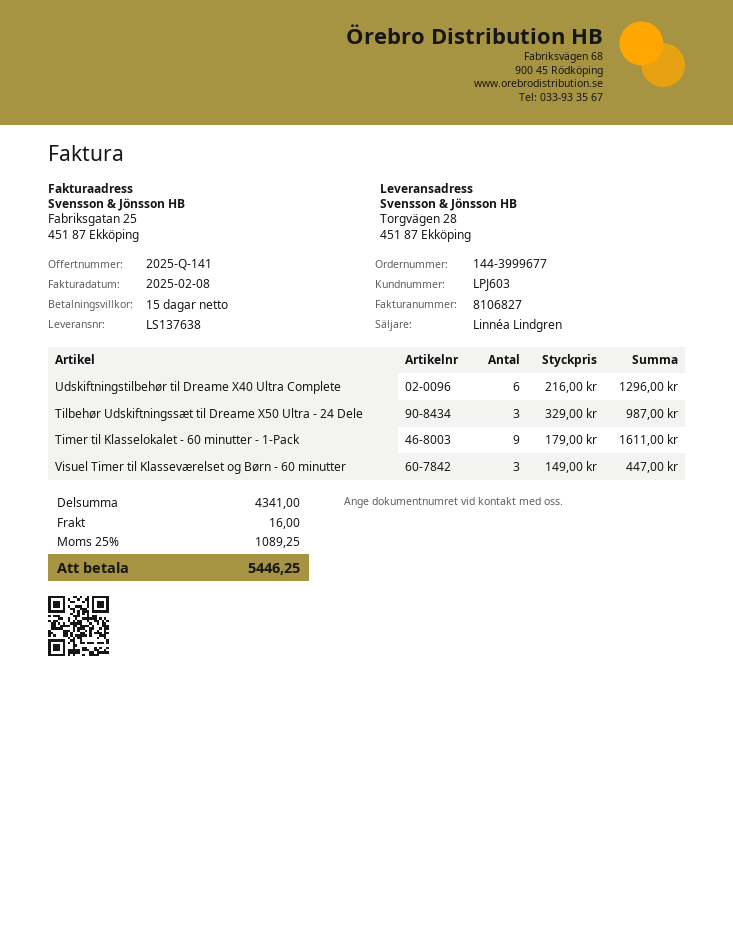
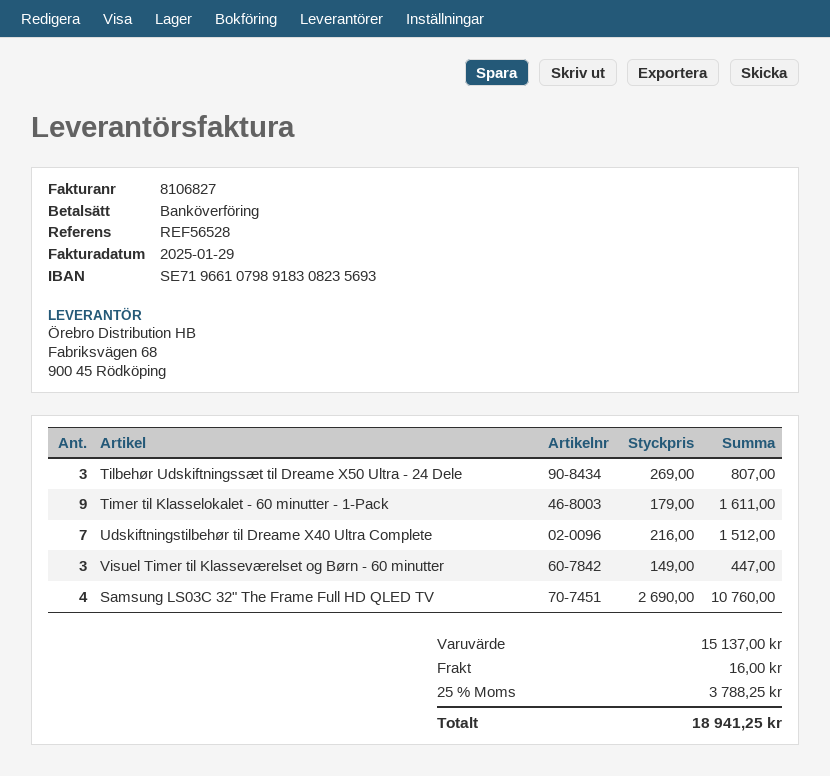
invoice date: 2025-02-08 -> 2025-01-29
Udskiftningstilbehør til Dreame X40 Ultra Complete: 6 x 216.00 = 1296.00 -> 7 x 216.00 = 1512.00
Tilbehør Udskiftningssæt til Dreame X50 Ultra - 24 Dele: 3 x 329.00 = 987.00 -> 3 x 269.00 = 807.00
Samsung LS03C 32" The Frame Full HD QLED TV: none -> 4 x 2690.00 = 10760.00
subtotal: 4341.00 -> 15137.00
tax: 25% = 1089.25 -> 25% = 3788.25
total: 5446.25 -> 18941.25

